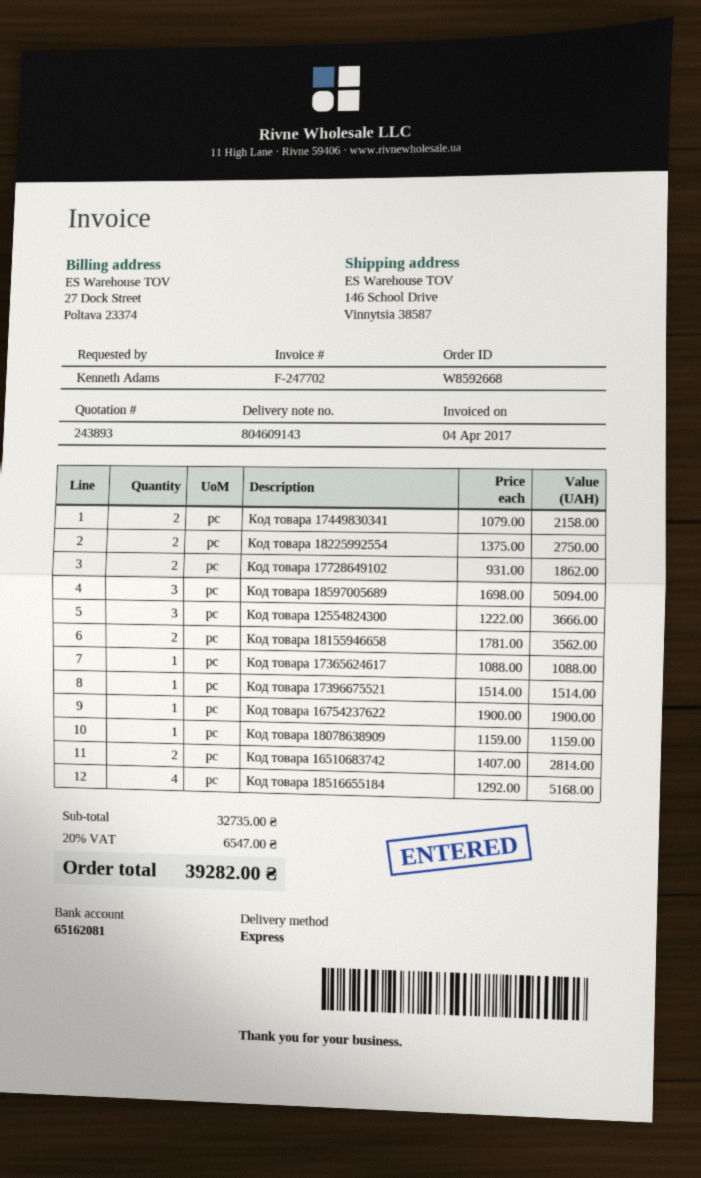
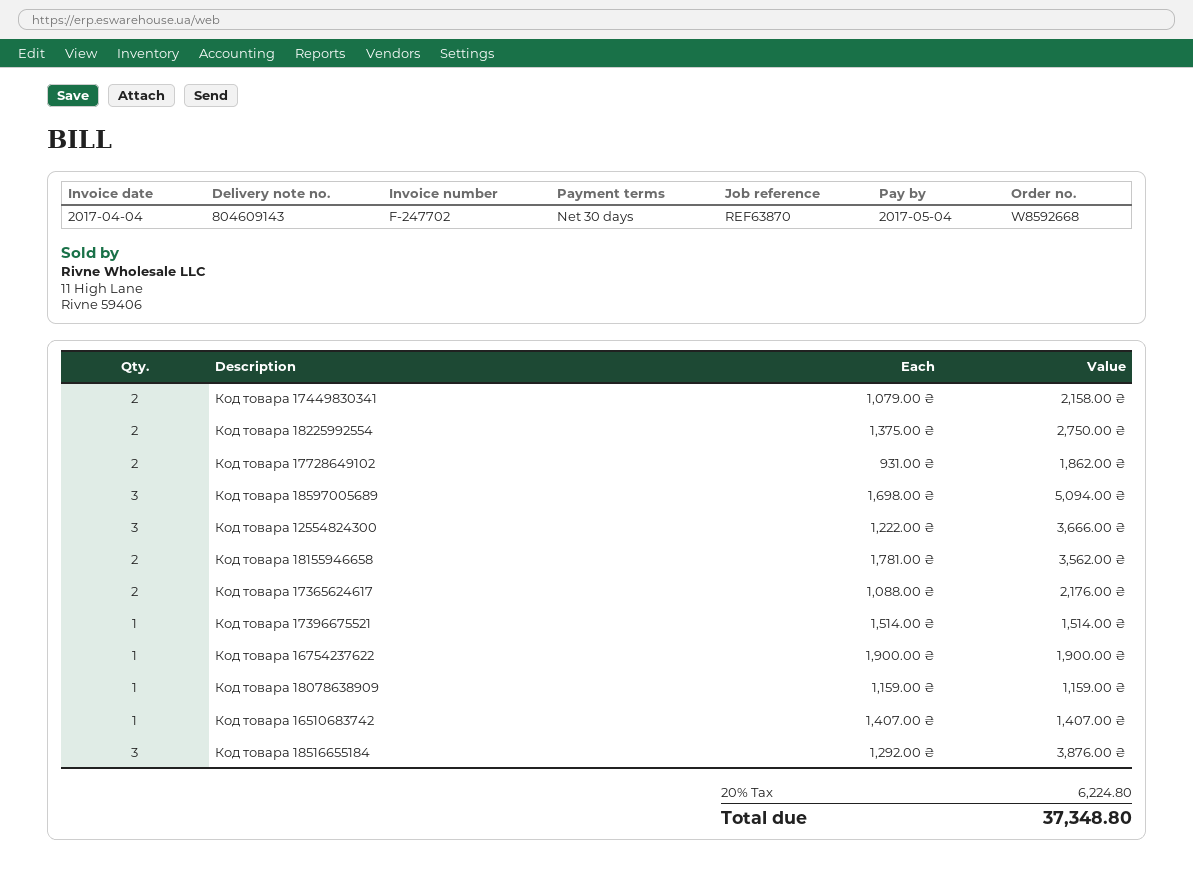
Код товара 17365624617: 1 x 1088.00 = 1088.00 -> 2 x 1088.00 = 2176.00
Код товара 16510683742: 2 x 1407.00 = 2814.00 -> 1 x 1407.00 = 1407.00
Код товара 18516655184: 4 x 1292.00 = 5168.00 -> 3 x 1292.00 = 3876.00
tax: 20% = 6547.00 -> 20% = 6224.80
total: 39282.00 -> 37348.80

